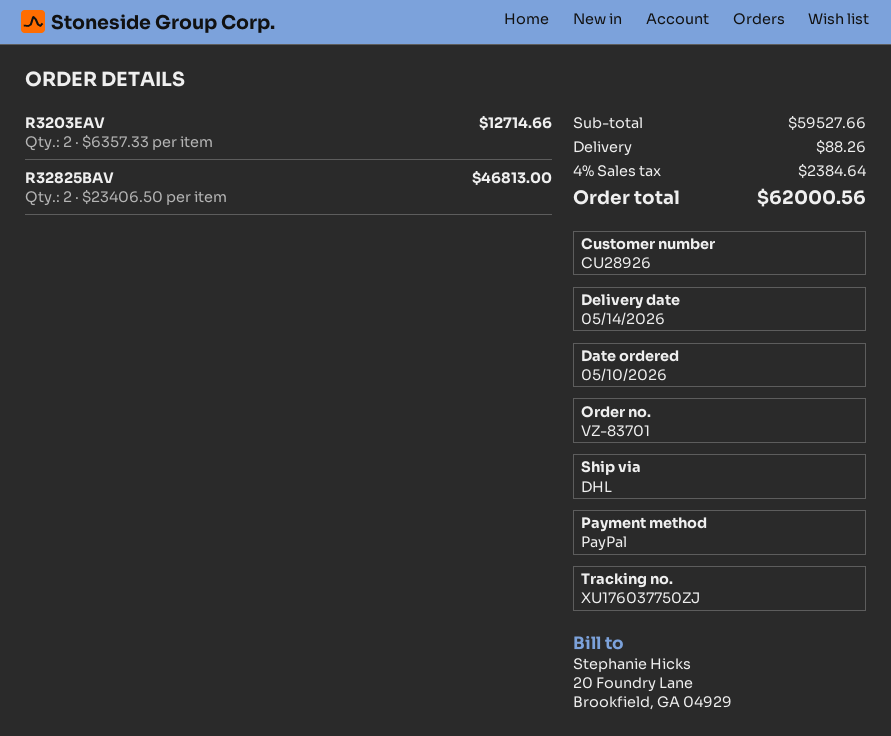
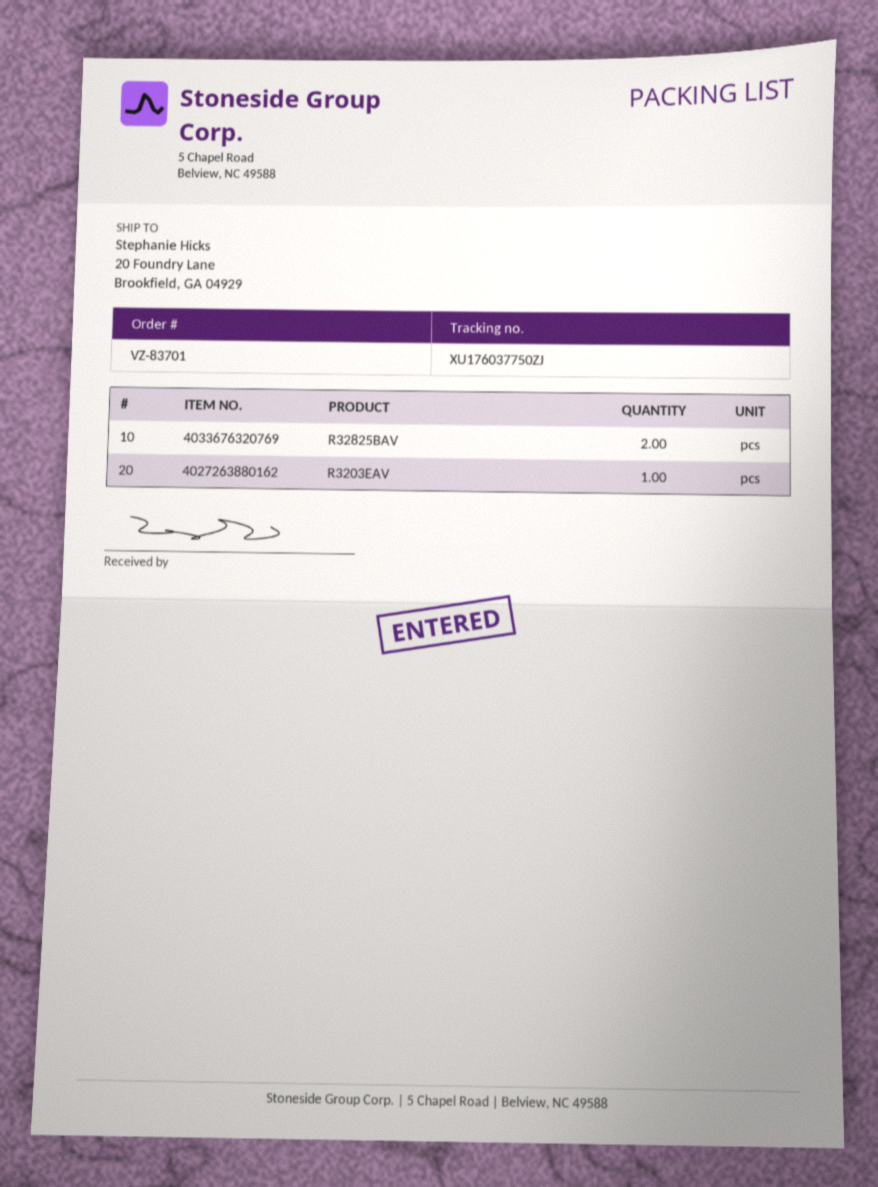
R3203EAV: 2 -> 1

